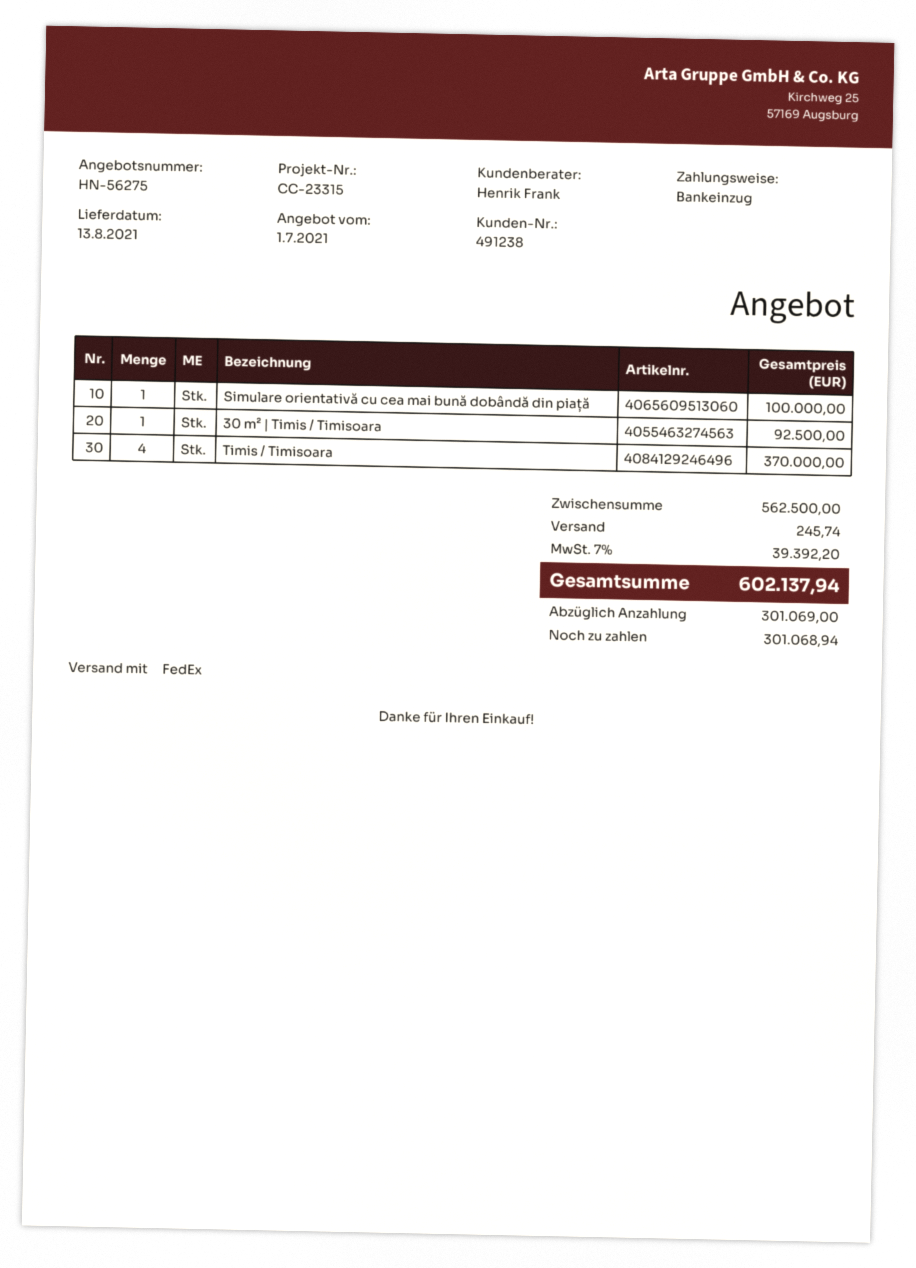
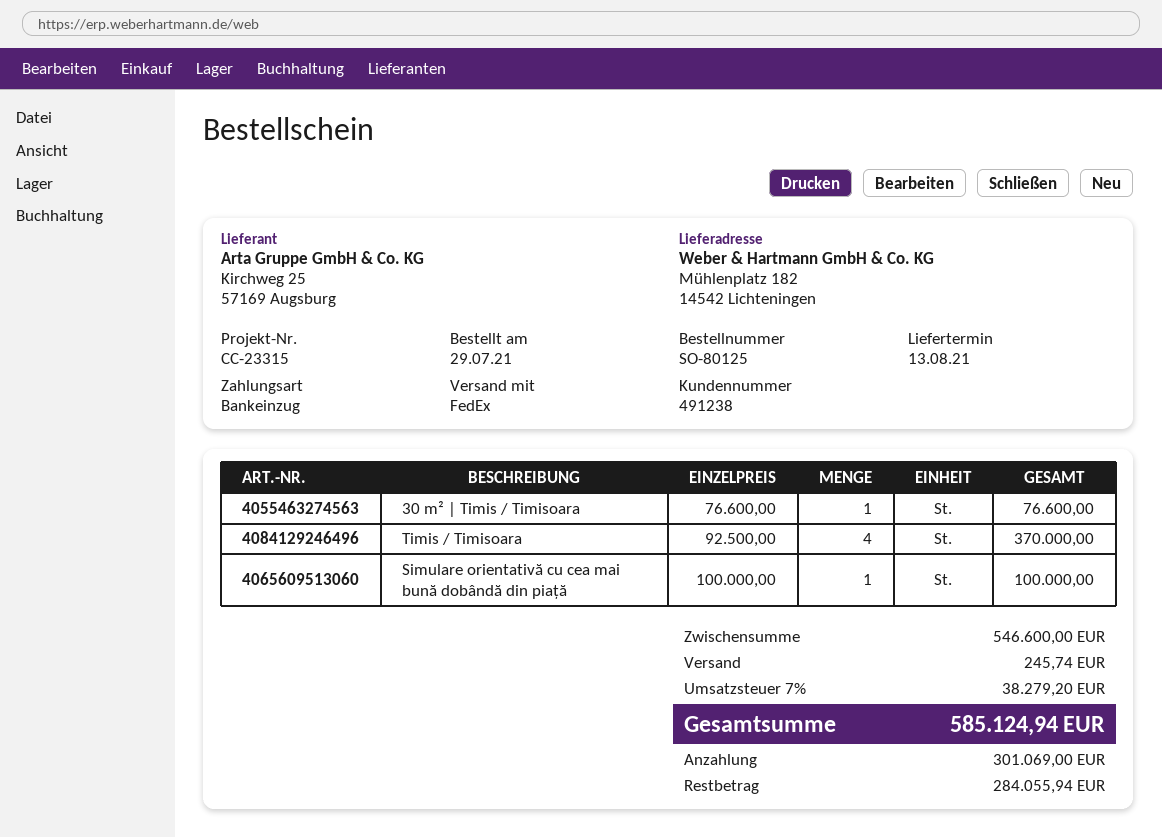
30 m² | Timis / Timisoara: 1 for 92500.00 -> 1 for 76600.00
subtotal: 562500.00 -> 546600.00
tax: 7% = 39392.20 -> 7% = 38279.20
total: 602137.94 -> 585124.94
balance: 301068.94 -> 284055.94

